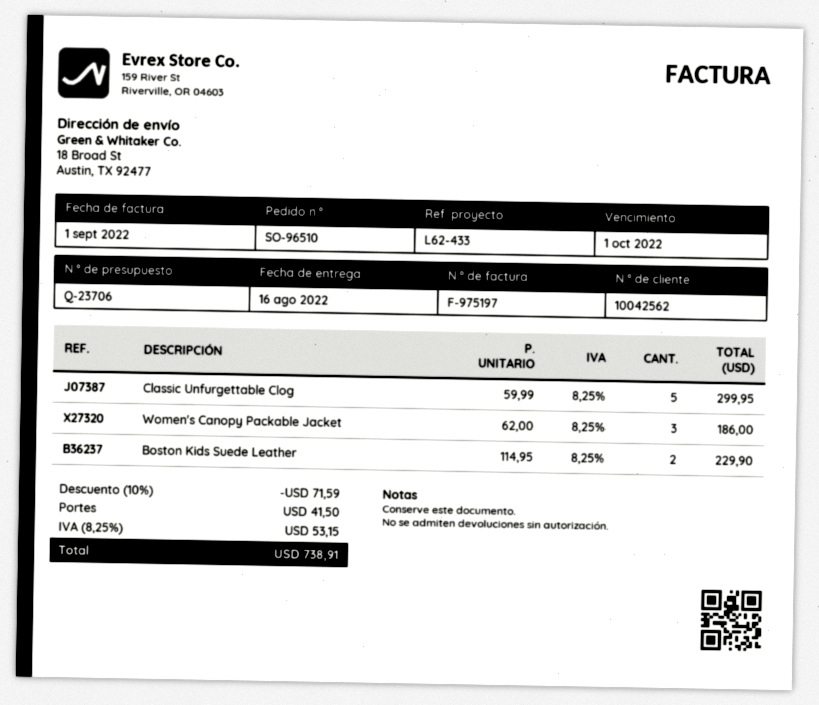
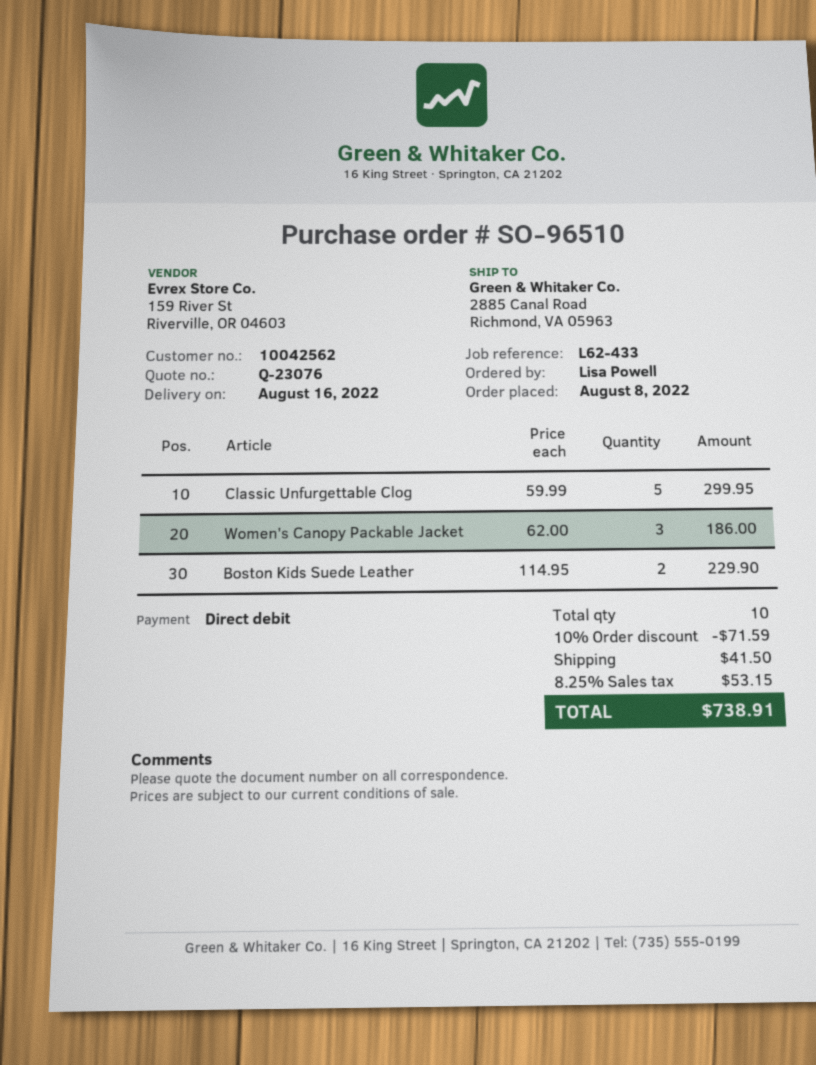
quote number: Q-23706 -> Q-23076
ship to: 18 Broad St, Austin, TX 92477 -> 2885 Canal Road, Richmond, VA 05963

